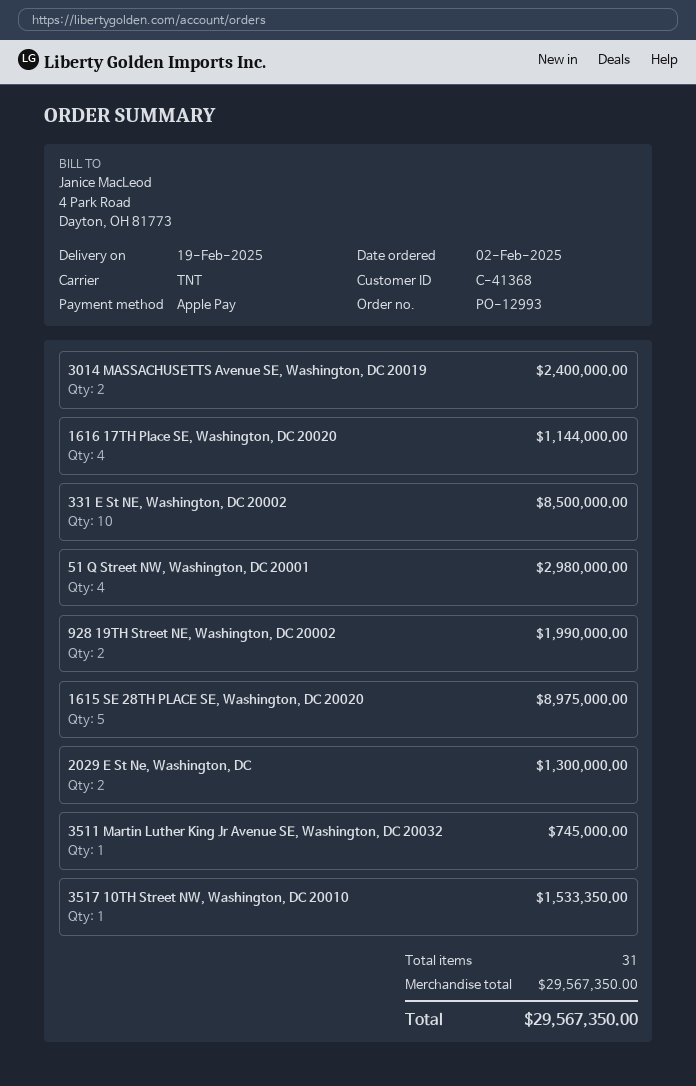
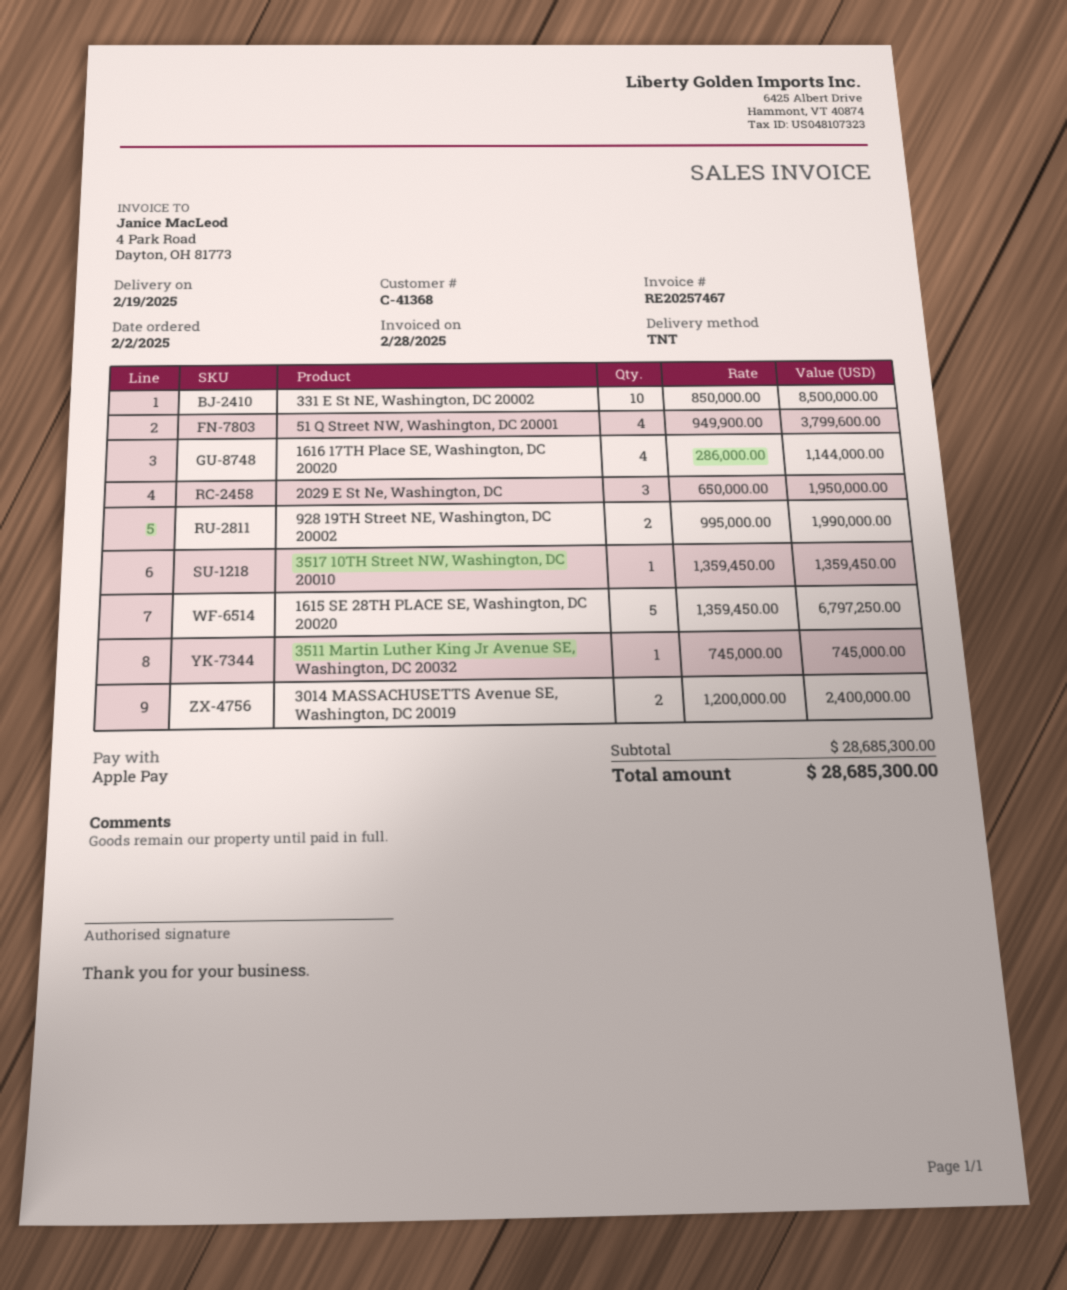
51 Q Street NW, Washington, DC 20001: 4 for 2980000.00 -> 4 for 3799600.00
1615 SE 28TH PLACE SE, Washington, DC 20020: 5 for 8975000.00 -> 5 for 6797250.00
2029 E St Ne, Washington, DC: 2 for 1300000.00 -> 3 for 1950000.00
3517 10TH Street NW, Washington, DC 20010: 1 for 1533350.00 -> 1 for 1359450.00
subtotal: 29567350.00 -> 28685300.00
total: 29567350.00 -> 28685300.00

